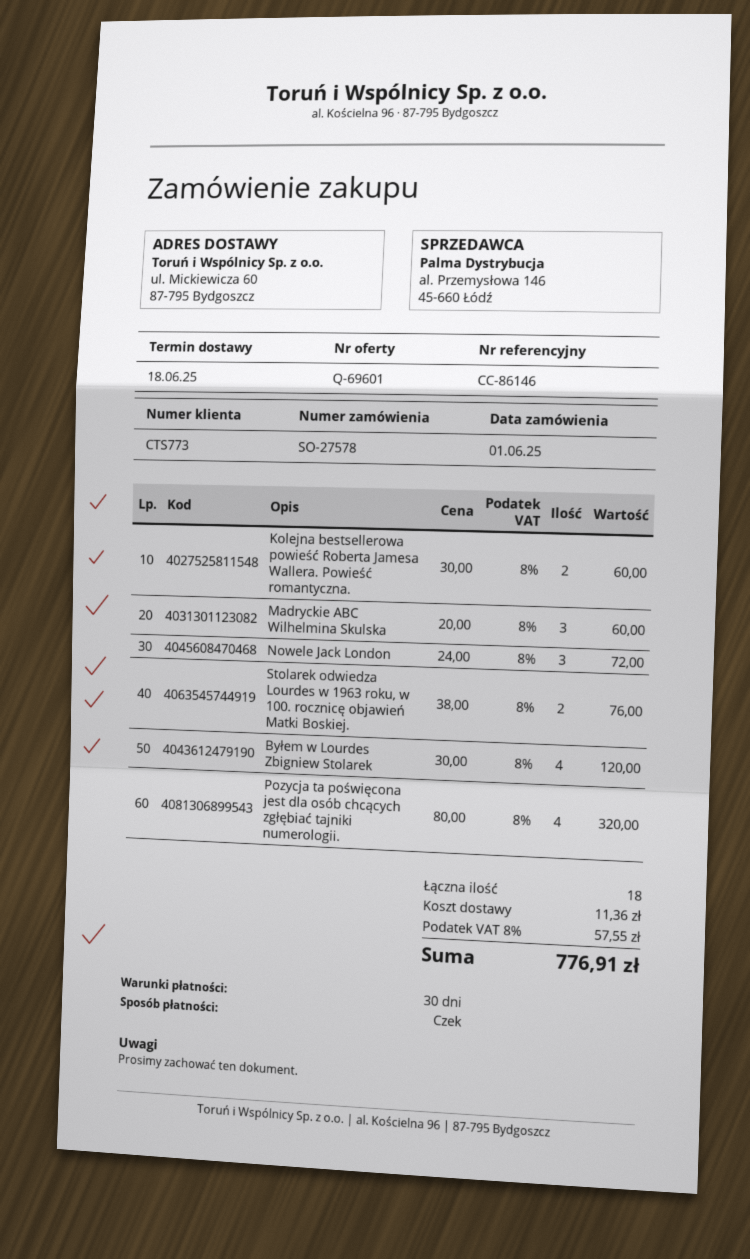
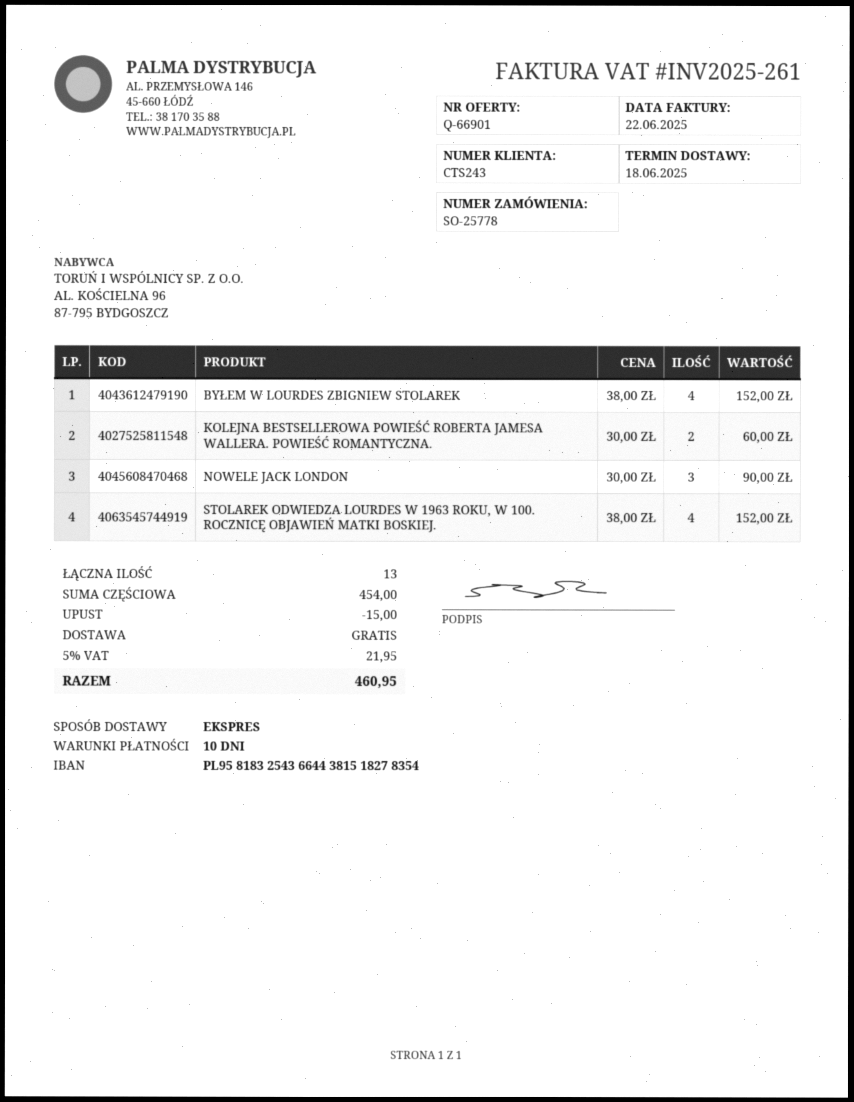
quote number: Q-69601 -> Q-66901
order number: SO-27578 -> SO-25778
payment terms: 30 days -> 10 days
customer number: CTS773 -> CTS243
Madryckie ABC Wilhelmina Skulska: 3 x 20.00 = 60.00 -> none
Nowele Jack London: 3 x 24.00 = 72.00 -> 3 x 30.00 = 90.00
Stolarek odwiedza Lourdes w 1963 roku, w 100. rocznicę objawień Matki Boskiej.: 2 x 38.00 = 76.00 -> 4 x 38.00 = 152.00
Byłem w Lourdes Zbigniew Stolarek: 4 x 30.00 = 120.00 -> 4 x 38.00 = 152.00
Pozycja ta poświęcona jest dla osób chcących zgłębiać tajniki numerologii.: 4 x 80.00 = 320.00 -> none
total quantity: 18 -> 13
discount: none -> 15.00
shipping: 11.36 -> 0.00
tax: 8% = 57.55 -> 5% = 21.95
total: 776.91 -> 460.95

